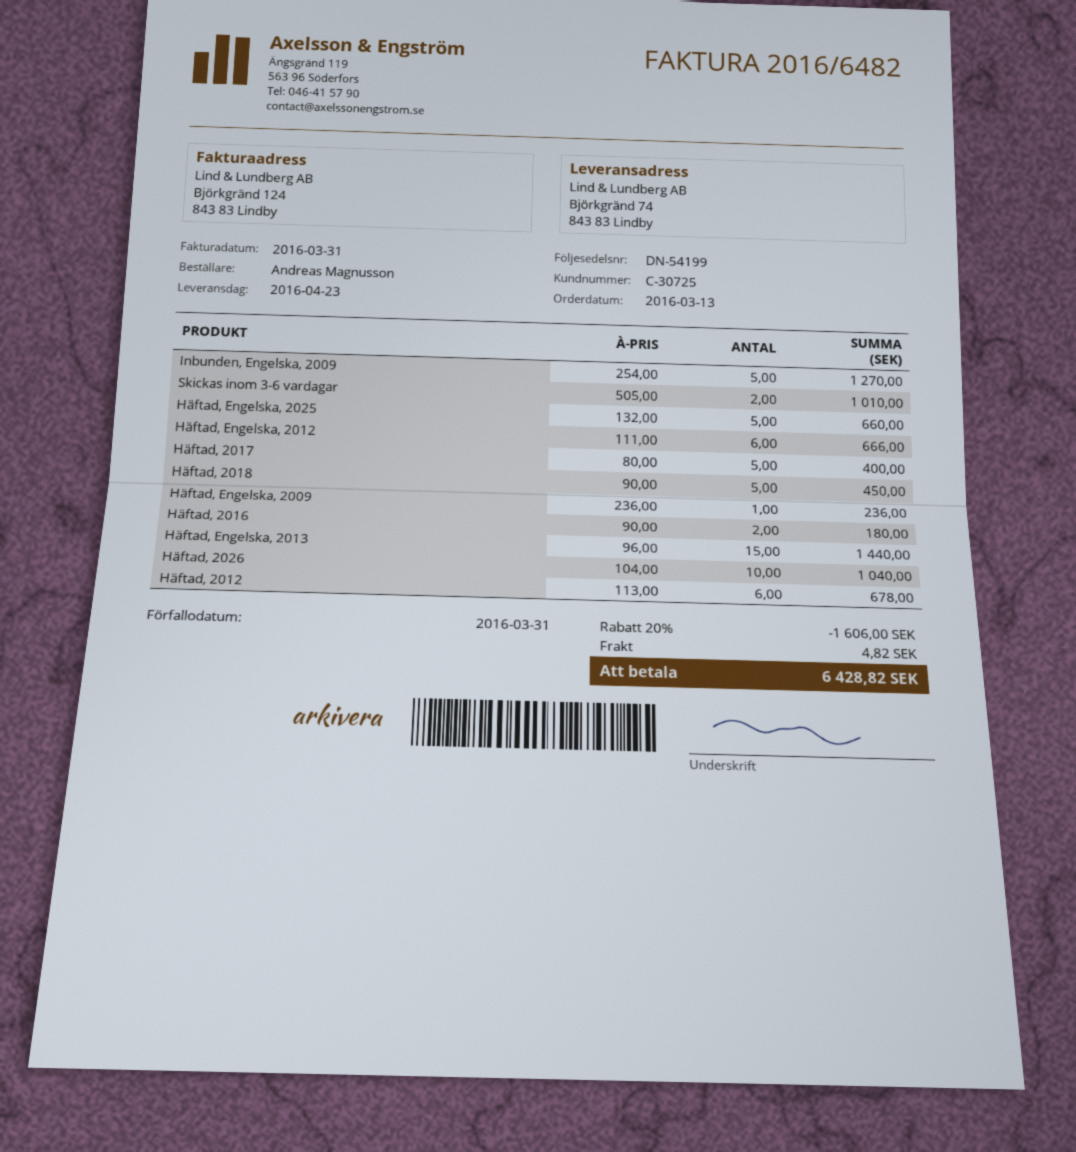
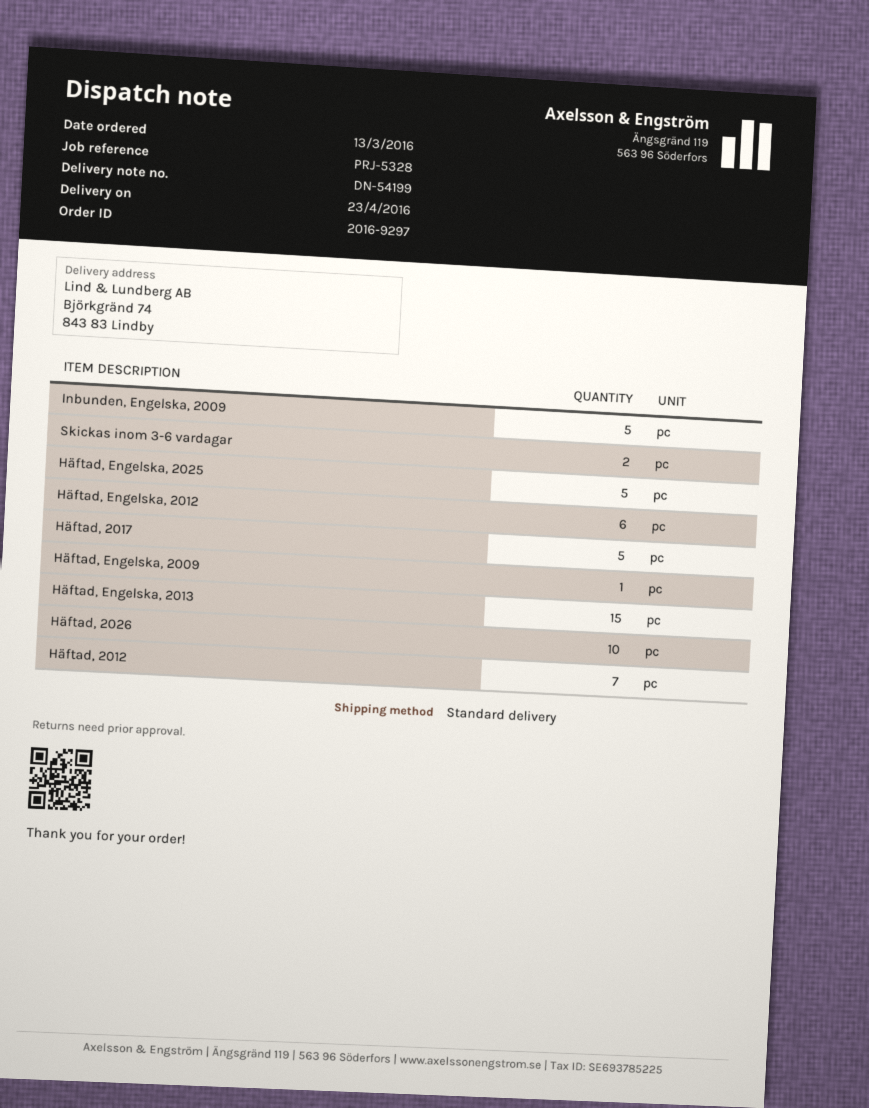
Häftad, 2018: 5 -> none
Häftad, 2016: 2 -> none
Häftad, 2012: 6 -> 7

